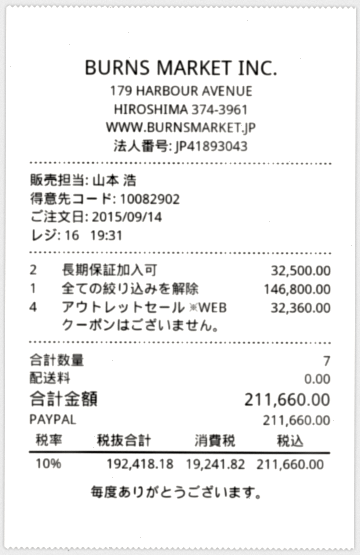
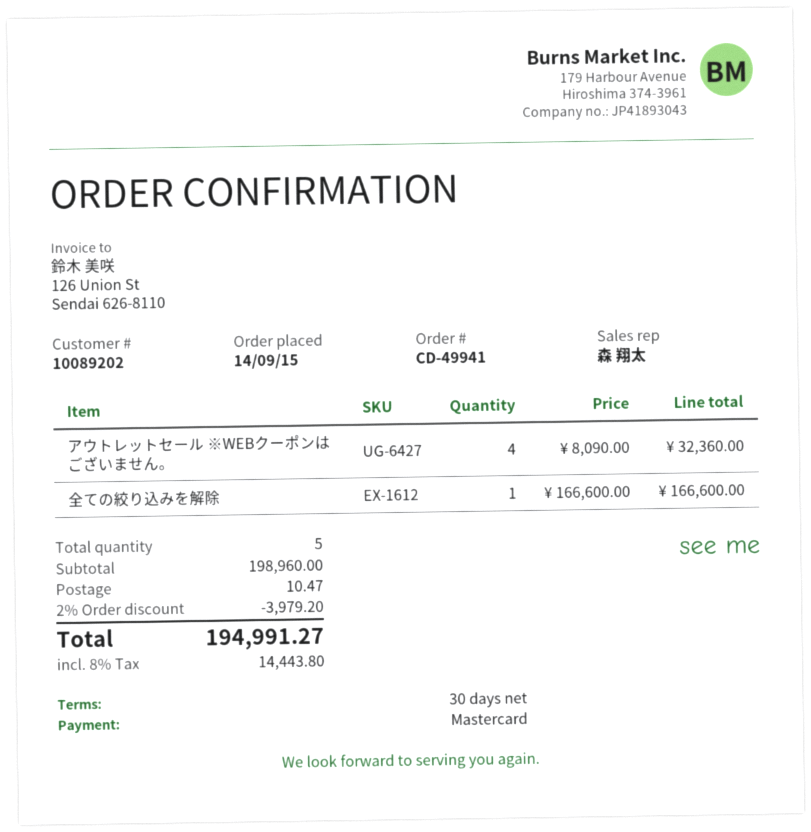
customer number: 10082902 -> 10089202
sales rep: 山本 浩 -> 森 翔太
payment method: PayPal -> Mastercard
長期保証加入可: 2 for 32500.00 -> none
全ての絞り込みを解除: 1 for 146800.00 -> 1 for 166600.00
total quantity: 7 -> 5
discount: none -> 2% = 3979.20
shipping: 0.00 -> 10.47
tax: 10% = 19241.82 -> 8% = 14443.80
total: 211660.00 -> 194991.27

